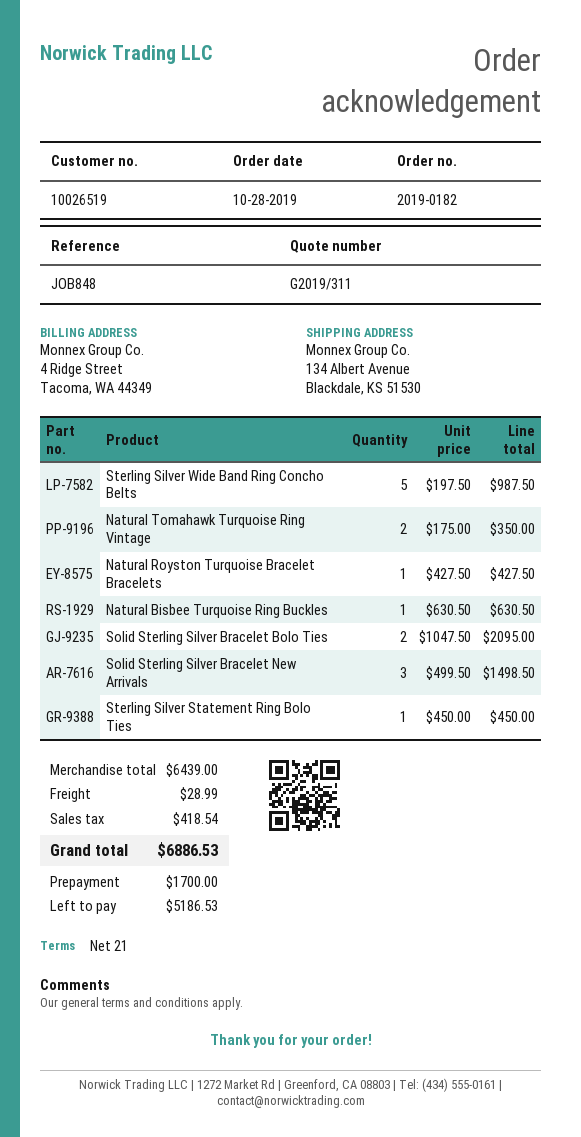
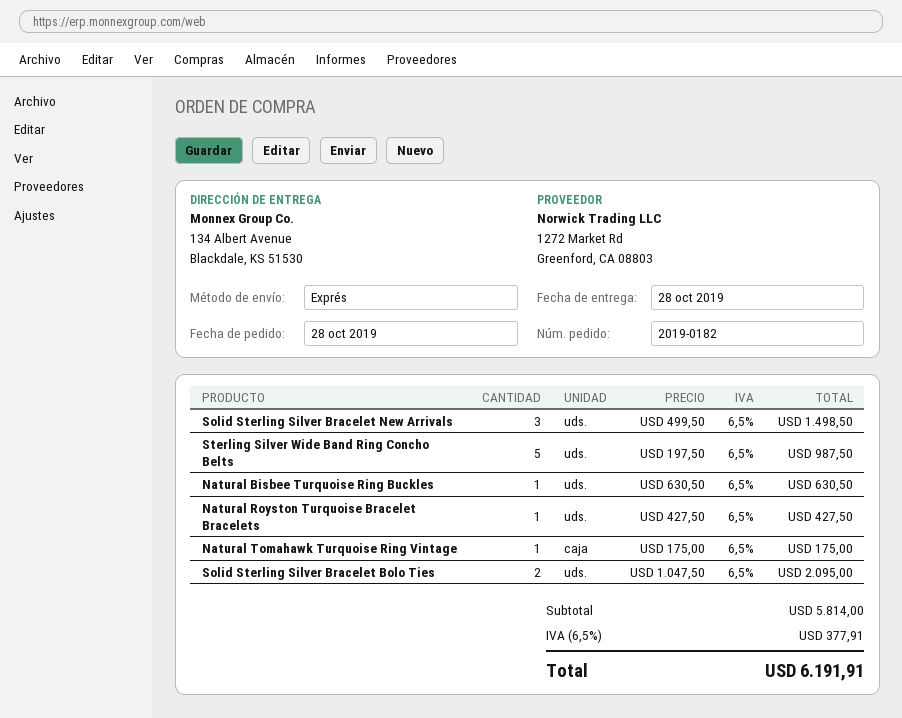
Natural Tomahawk Turquoise Ring Vintage: 2 x 175.00 = 350.00 -> 1 x 175.00 = 175.00
Sterling Silver Statement Ring Bolo Ties: 1 x 450.00 = 450.00 -> none
subtotal: 6439.00 -> 5814.00
shipping: 28.99 -> none
tax: 418.54 -> 377.91
total: 6886.53 -> 6191.91

